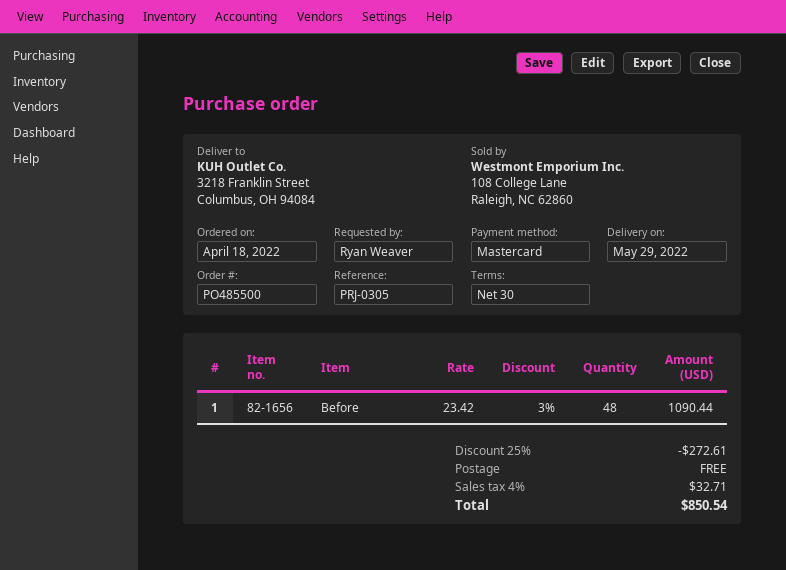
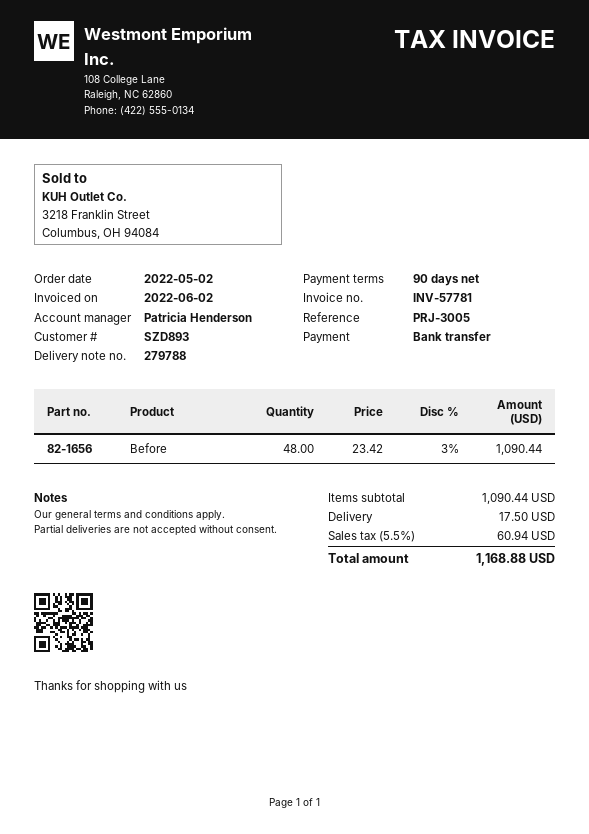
order date: 2022-04-18 -> 2022-05-02
payment terms: 30 days -> 90 days
reference: PRJ-0305 -> PRJ-3005
payment method: Mastercard -> bank transfer
discount: 25% = 272.61 -> none
shipping: 0.00 -> 17.50
tax: 4% = 32.71 -> 5.5% = 60.94
total: 850.54 -> 1168.88

